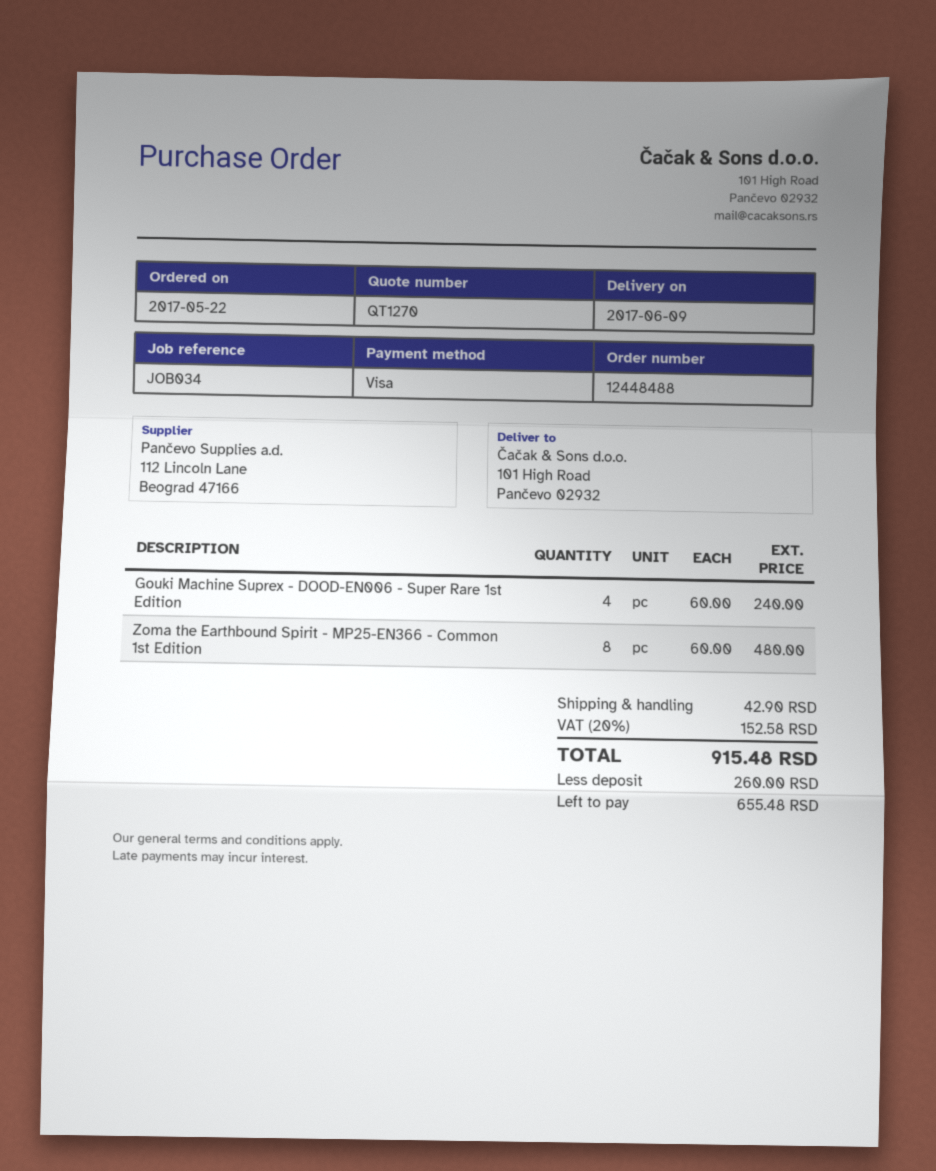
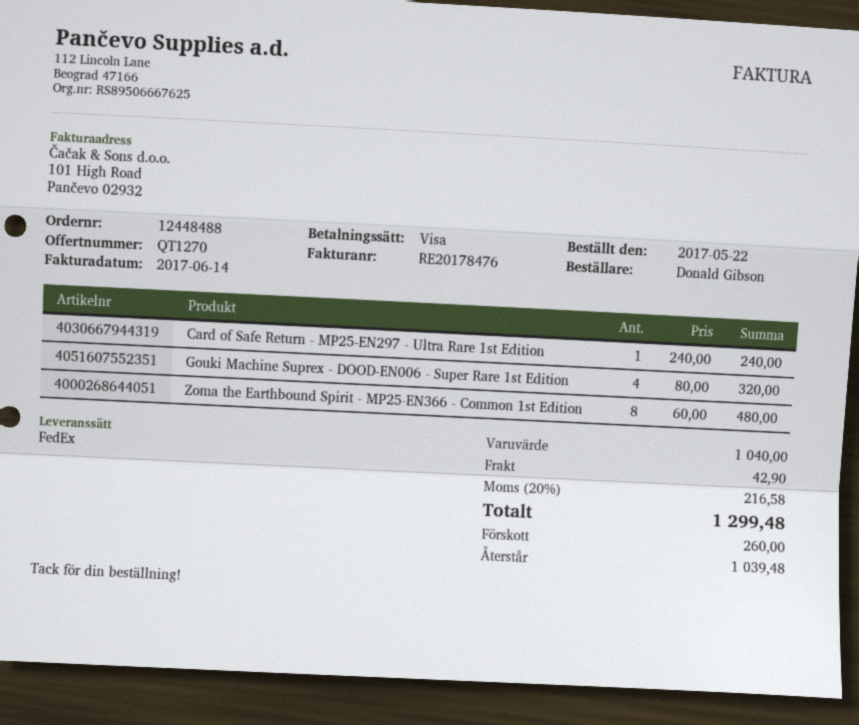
Gouki Machine Suprex - DOOD-EN006 - Super Rare 1st Edition: 4 x 60.00 = 240.00 -> 4 x 80.00 = 320.00
Card of Safe Return - MP25-EN297 - Ultra Rare 1st Edition: none -> 1 x 240.00 = 240.00
tax: 20% = 152.58 -> 20% = 216.58
total: 915.48 -> 1299.48
balance: 655.48 -> 1039.48

